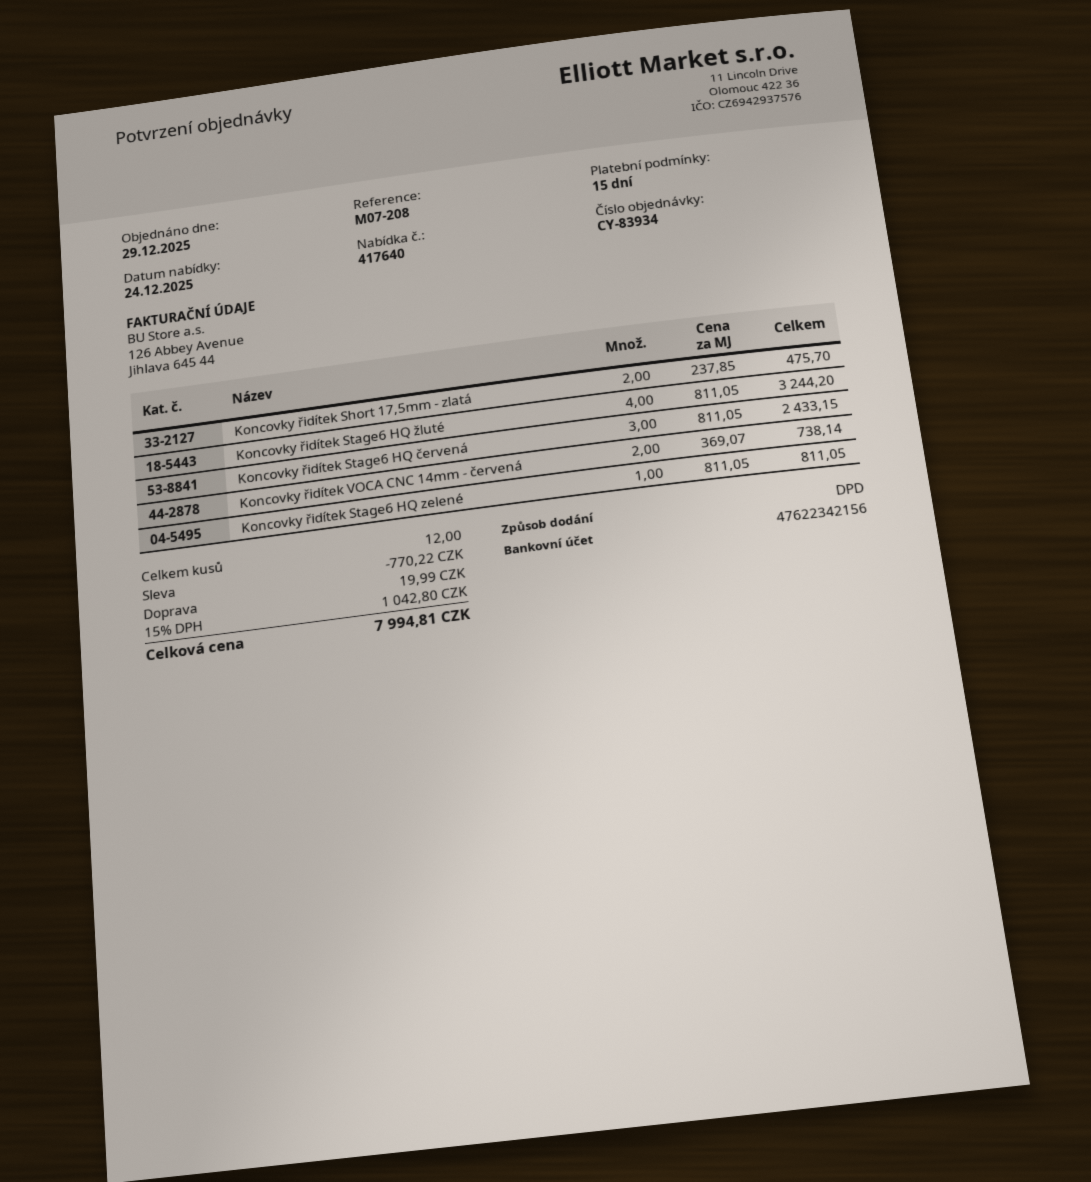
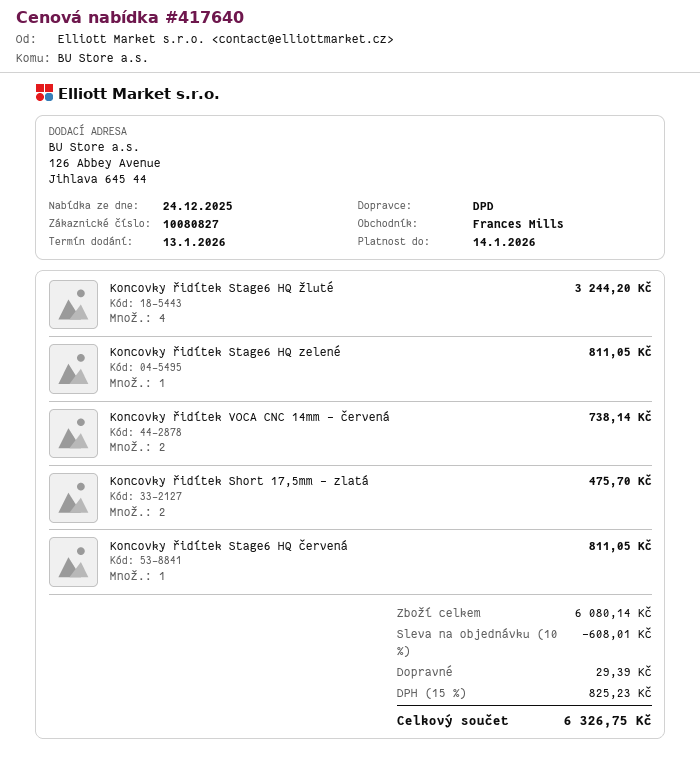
Koncovky řidítek Stage6 HQ červená: 3 for 2433.15 -> 1 for 811.05
discount: 770.22 -> 608.01
shipping: 19.99 -> 29.39
tax: 15% = 1042.80 -> 15% = 825.23
total: 7994.81 -> 6326.75

